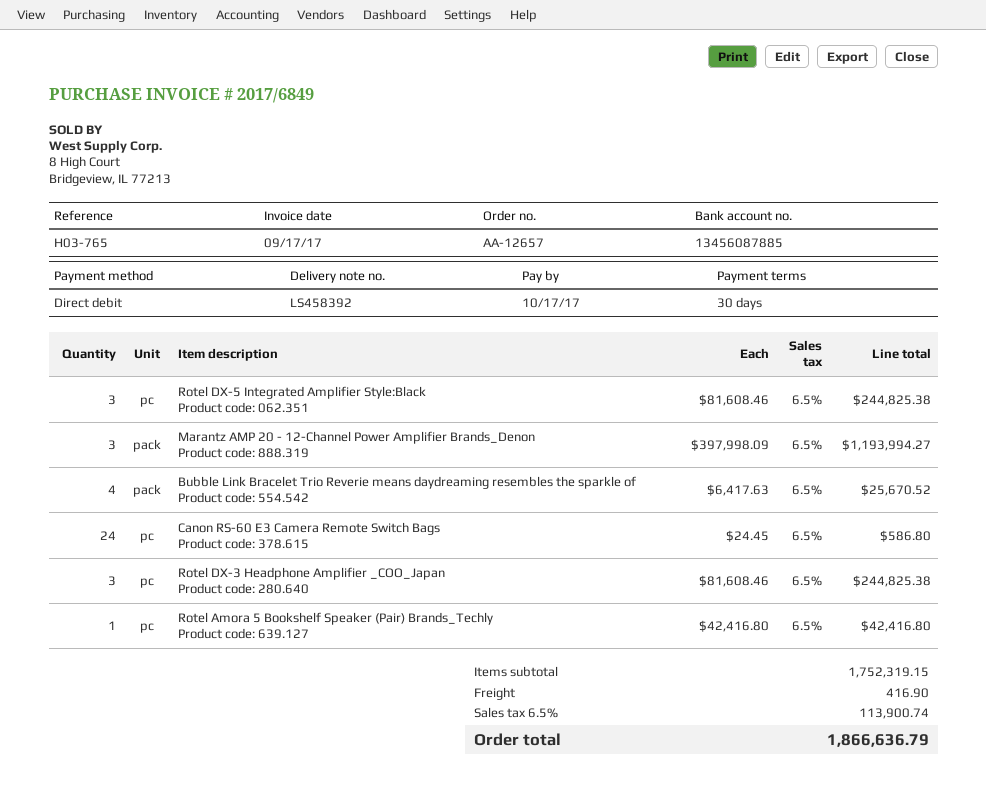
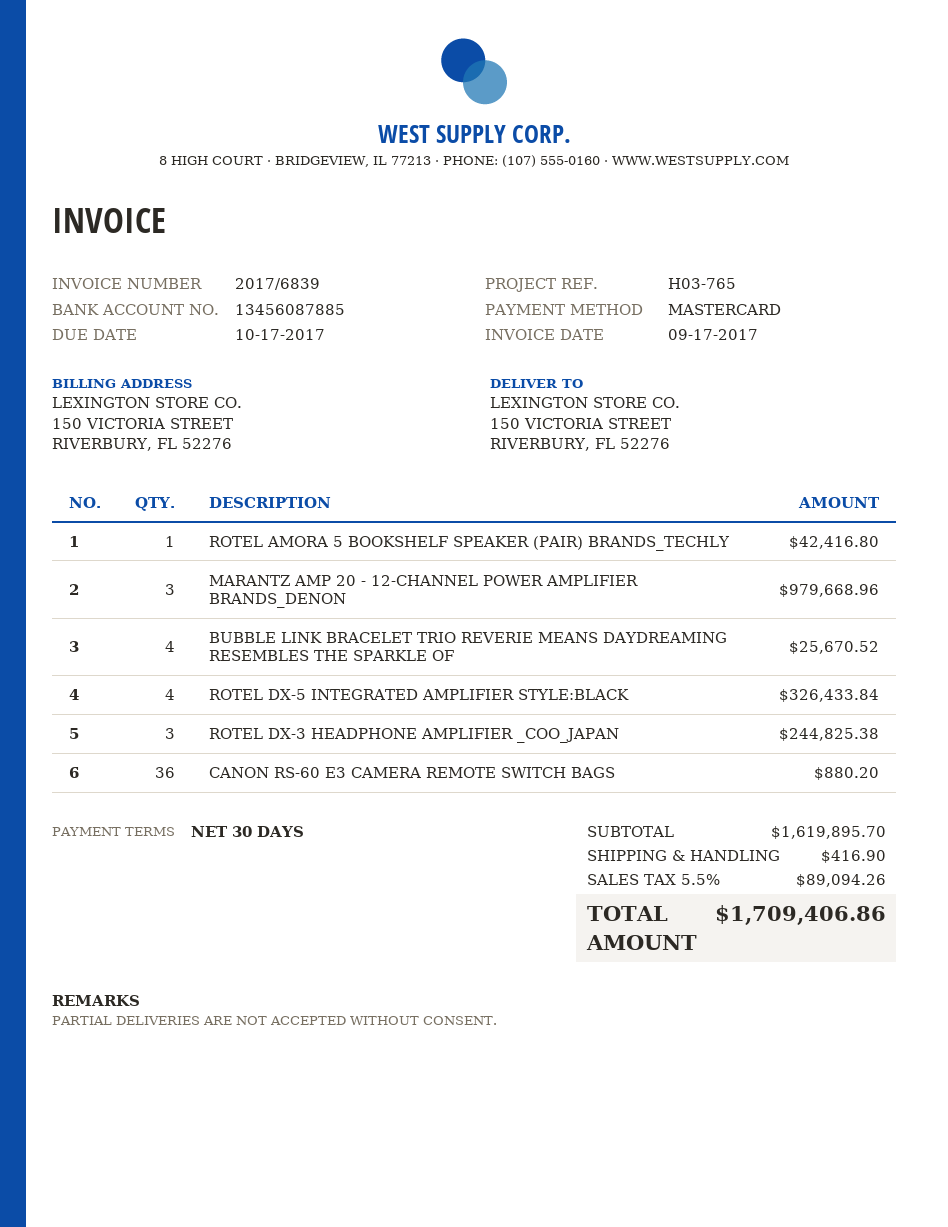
invoice number: 2017/6849 -> 2017/6839
payment method: direct debit -> Mastercard
Rotel DX-5 Integrated Amplifier Style:Black: 3 for 244825.38 -> 4 for 326433.84
Marantz AMP 20 - 12-Channel Power Amplifier Brands_Denon: 3 for 1193994.27 -> 3 for 979668.96
Canon RS-60 E3 Camera Remote Switch Bags: 24 for 586.80 -> 36 for 880.20
subtotal: 1752319.15 -> 1619895.70
tax: 6.5% = 113900.74 -> 5.5% = 89094.26
total: 1866636.79 -> 1709406.86

